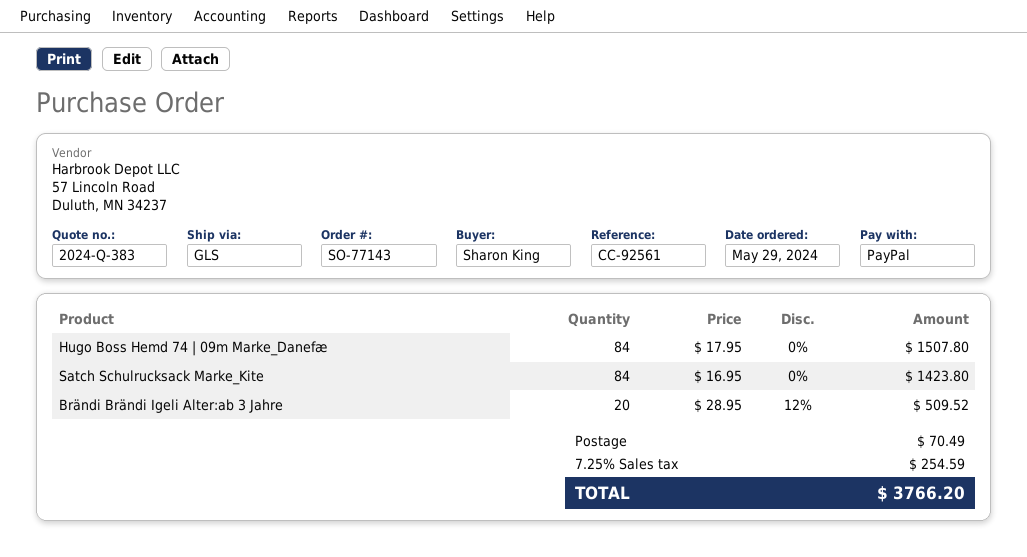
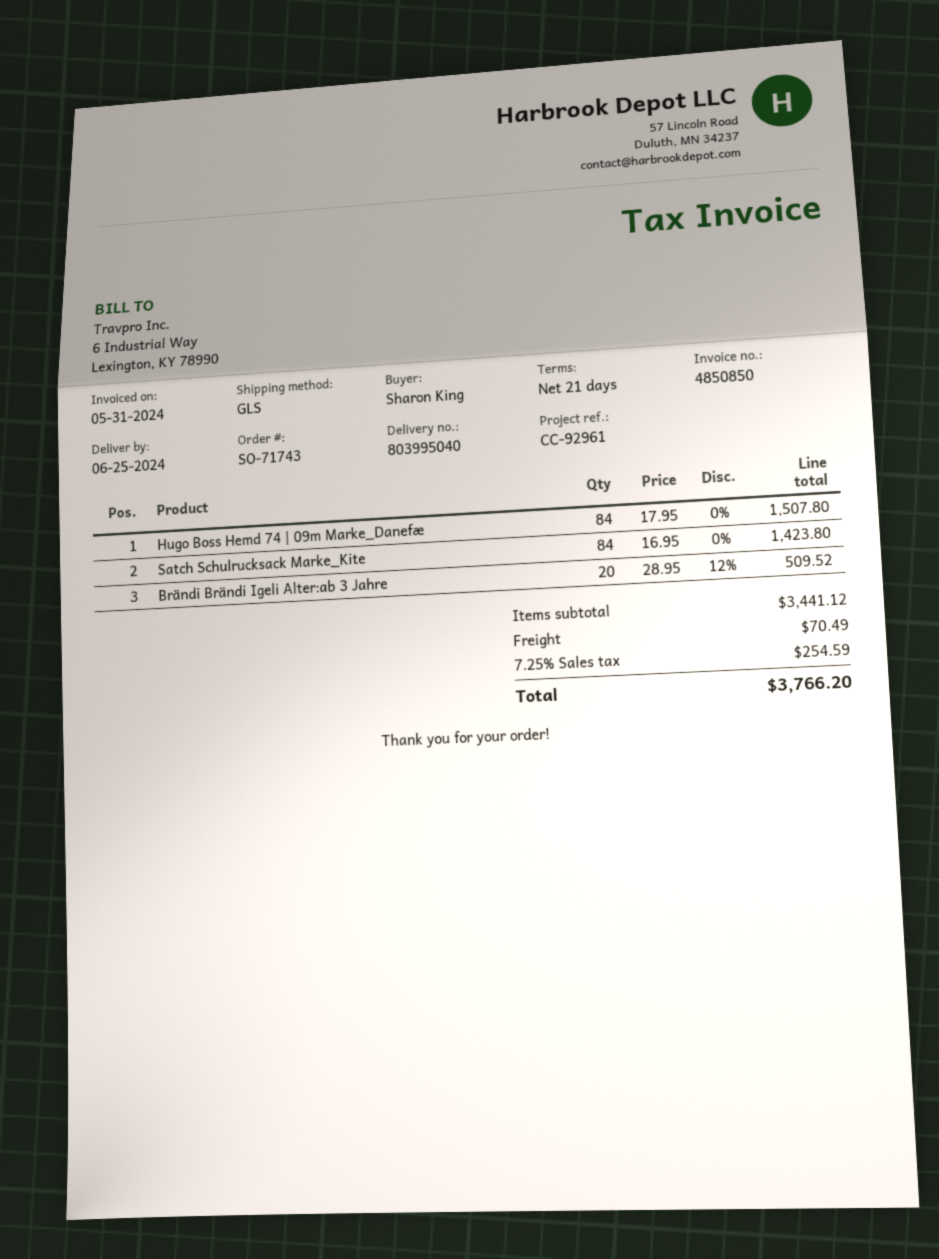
order number: SO-77143 -> SO-71743
reference: CC-92561 -> CC-92961

